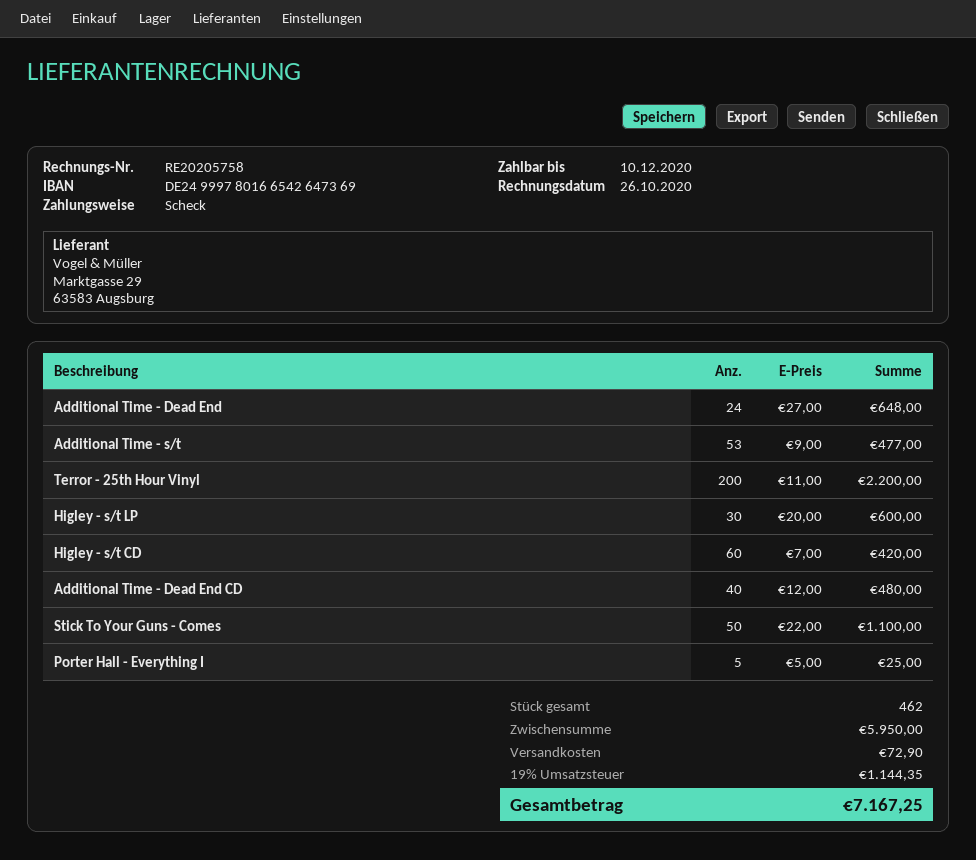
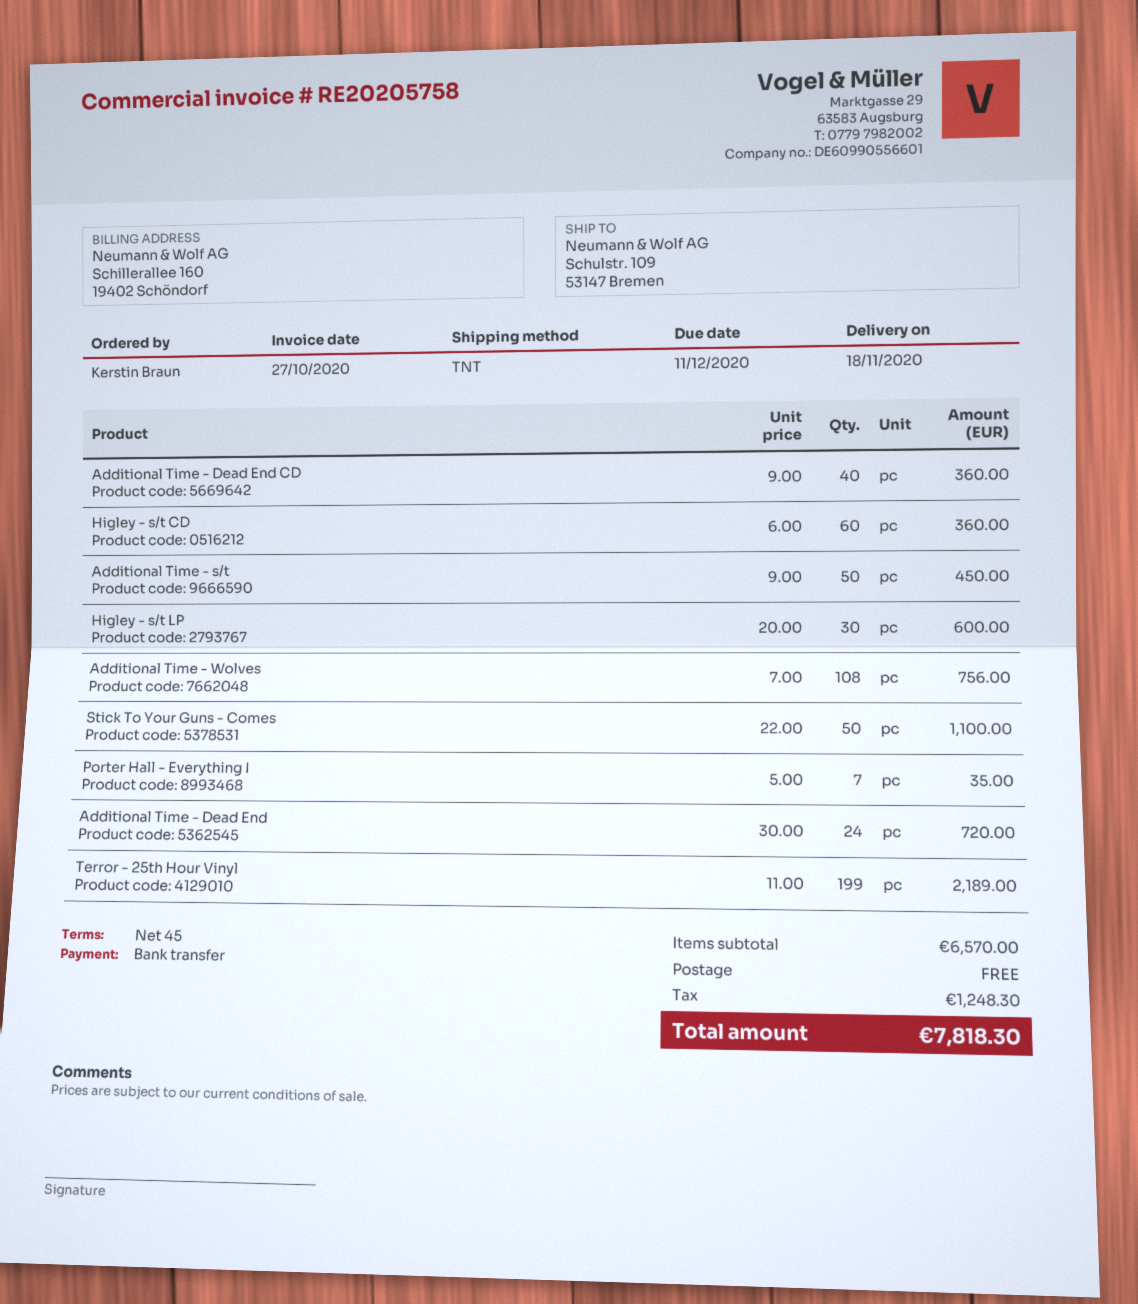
invoice date: 2020-10-26 -> 2020-10-27
due date: 2020-12-10 -> 2020-12-11
payment method: cheque -> bank transfer
Additional Time - Dead End: 24 x 27.00 = 648.00 -> 24 x 30.00 = 720.00
Additional Time - s/t: 53 x 9.00 = 477.00 -> 50 x 9.00 = 450.00
Terror - 25th Hour Vinyl: 200 x 11.00 = 2200.00 -> 199 x 11.00 = 2189.00
Higley - s/t CD: 60 x 7.00 = 420.00 -> 60 x 6.00 = 360.00
Additional Time - Dead End CD: 40 x 12.00 = 480.00 -> 40 x 9.00 = 360.00
Porter Hall - Everything I: 5 x 5.00 = 25.00 -> 7 x 5.00 = 35.00
Additional Time - Wolves: none -> 108 x 7.00 = 756.00
subtotal: 5950.00 -> 6570.00
shipping: 72.90 -> 0.00
tax: 1144.35 -> 1248.30
total: 7167.25 -> 7818.30

